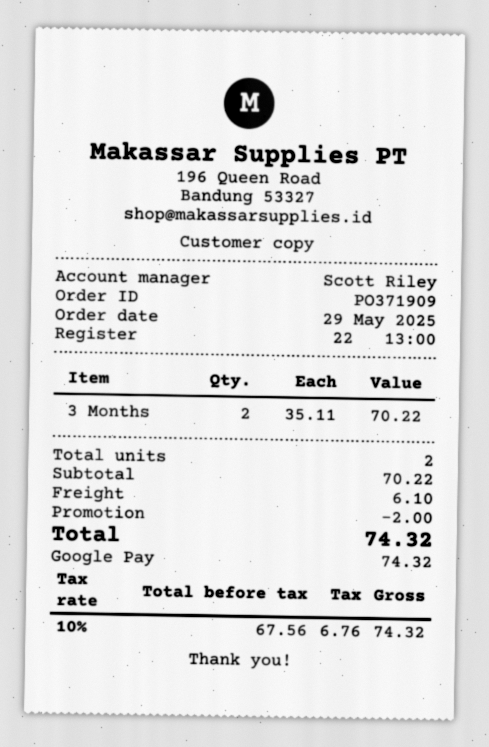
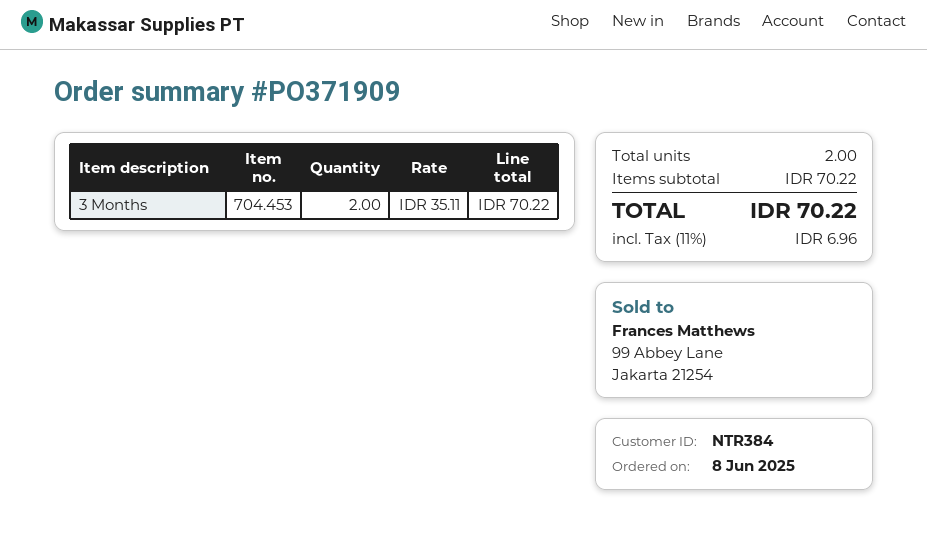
order date: 2025-05-29 -> 2025-06-08
discount: 2.00 -> none
shipping: 6.10 -> none
tax: 10% = 6.76 -> 11% = 6.96
total: 74.32 -> 70.22

